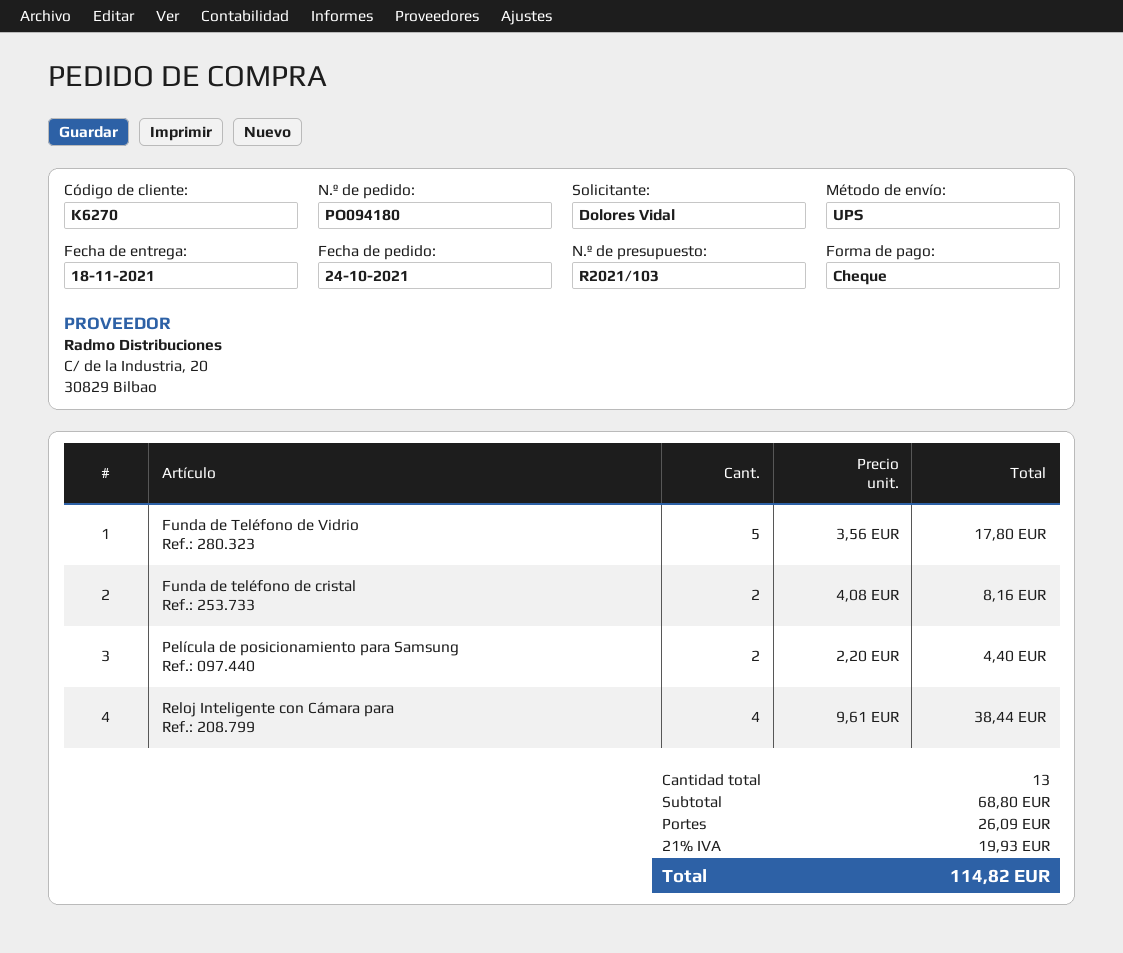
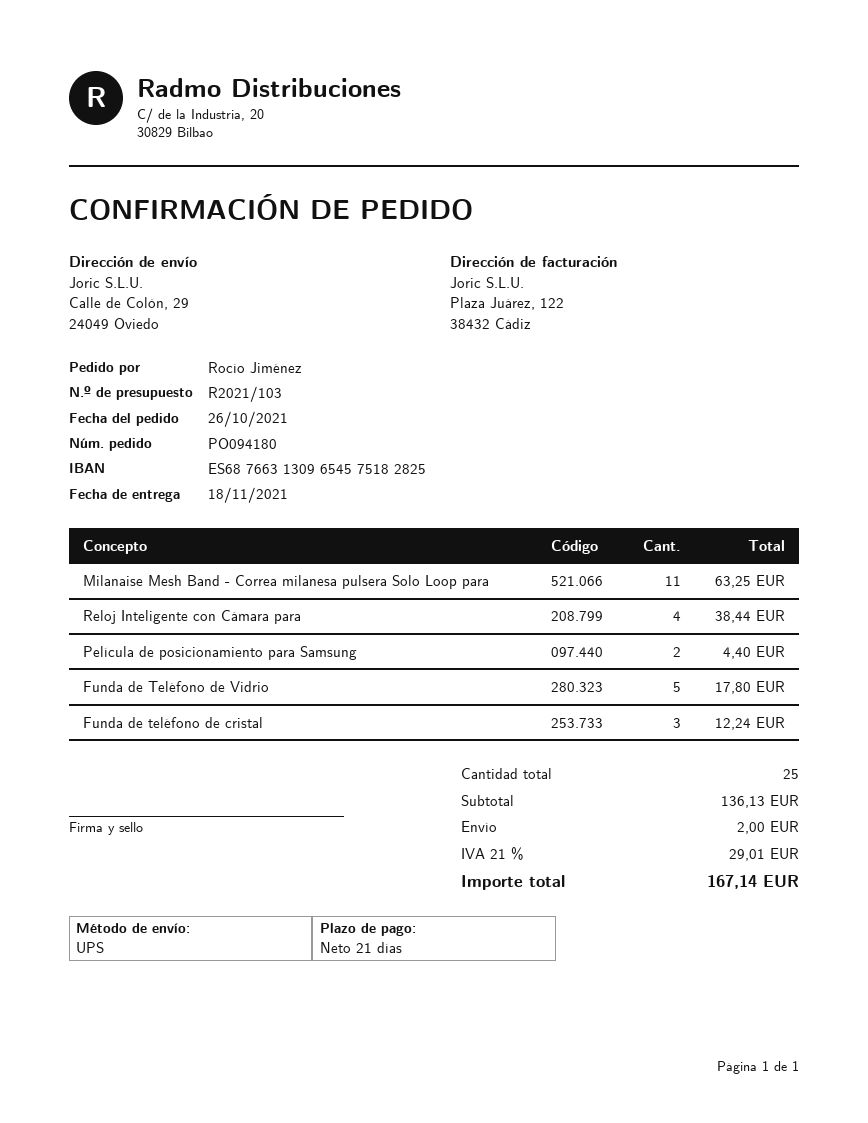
order date: 2021-10-24 -> 2021-10-26
ordered by: Dolores Vidal -> Rocío Jiménez
Funda de teléfono de cristal: 2 for 8.16 -> 3 for 12.24
Milanaise Mesh Band - Correa milanesa pulsera Solo Loop para: none -> 11 for 63.25
total quantity: 13 -> 25
subtotal: 68.80 -> 136.13
shipping: 26.09 -> 2.00
tax: 21% = 19.93 -> 21% = 29.01
total: 114.82 -> 167.14

